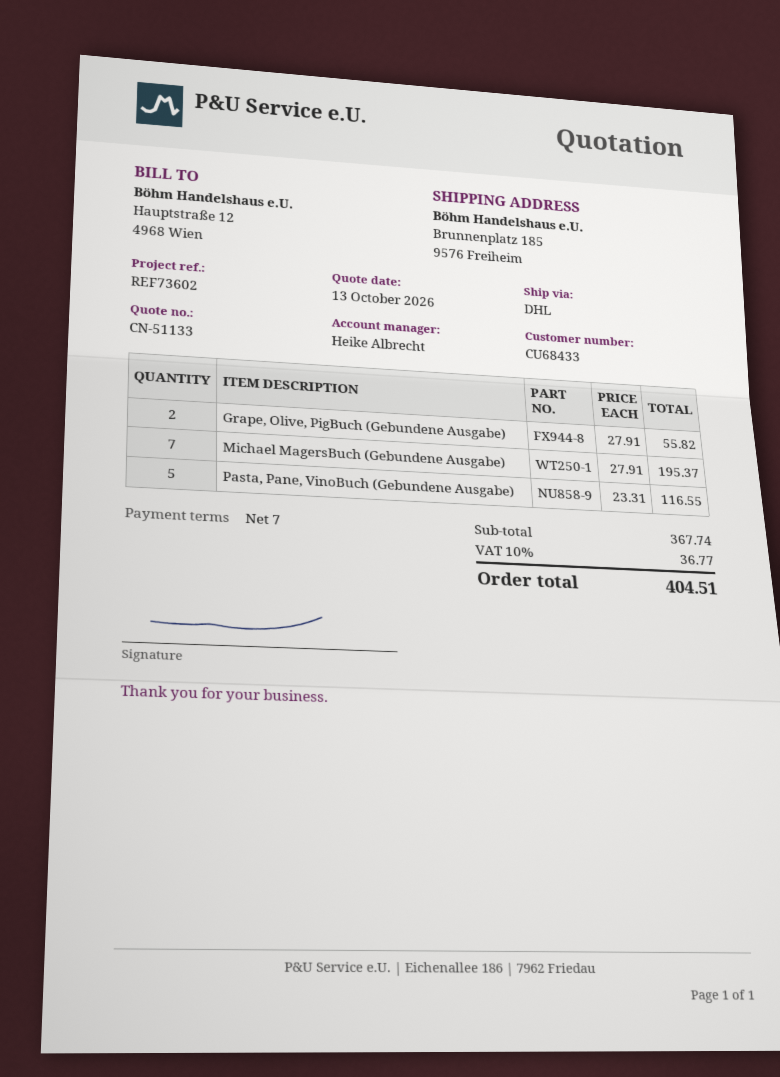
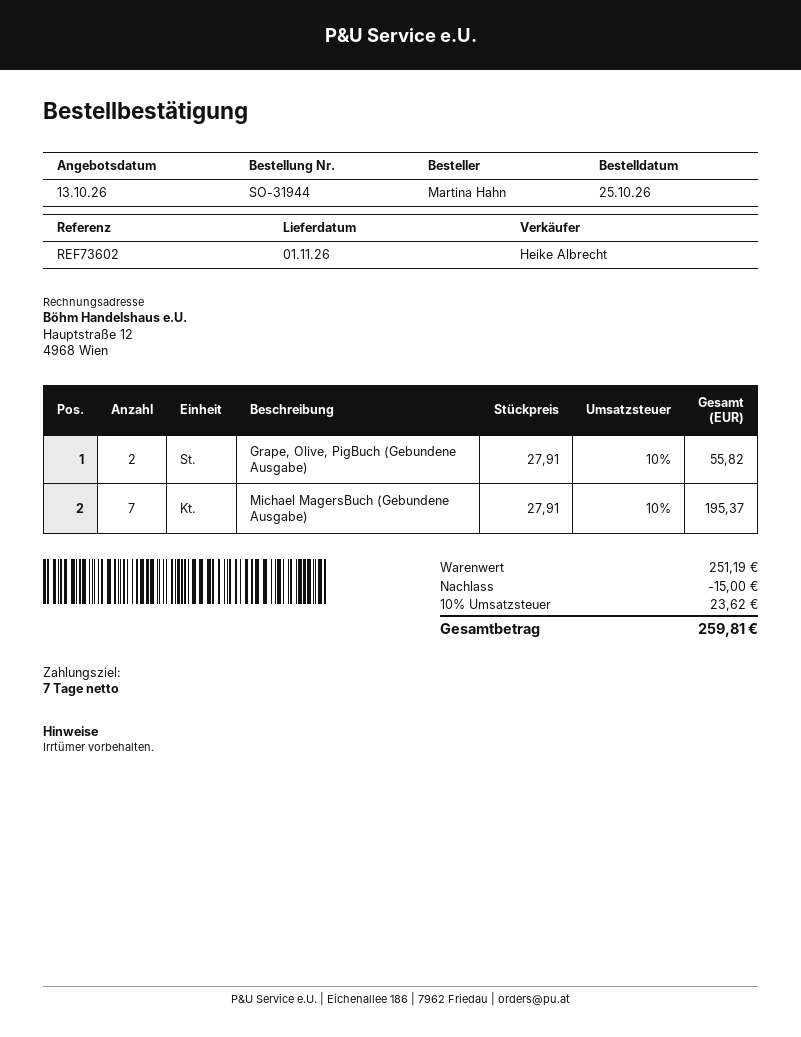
Pasta, Pane, VinoBuch (Gebundene Ausgabe): 5 x 23.31 = 116.55 -> none
subtotal: 367.74 -> 251.19
discount: none -> 15.00
tax: 10% = 36.77 -> 10% = 23.62
total: 404.51 -> 259.81

